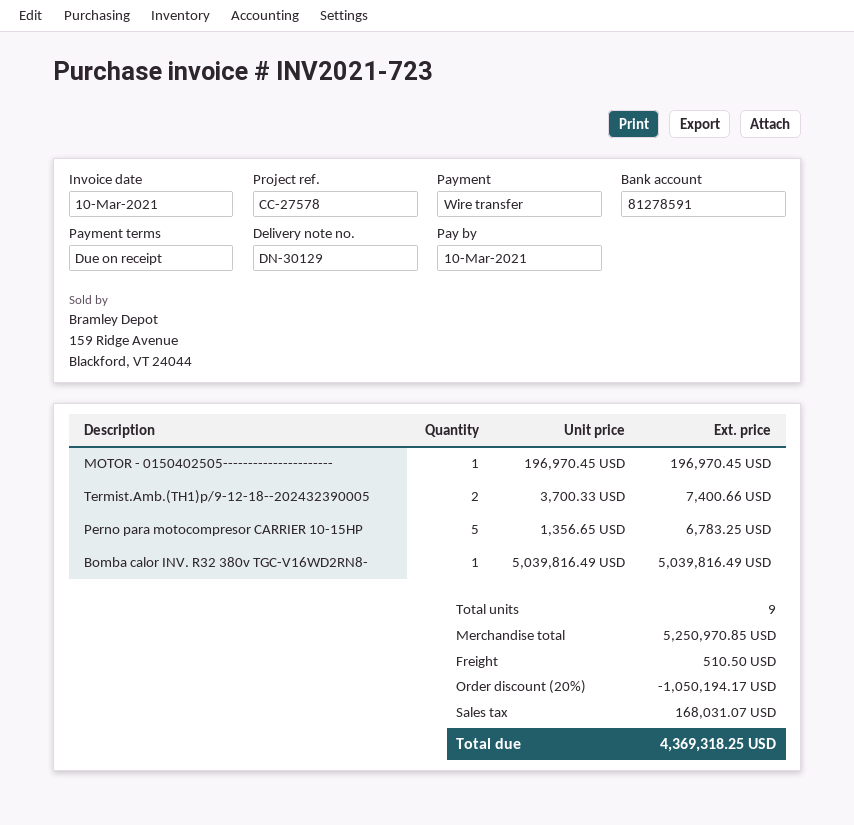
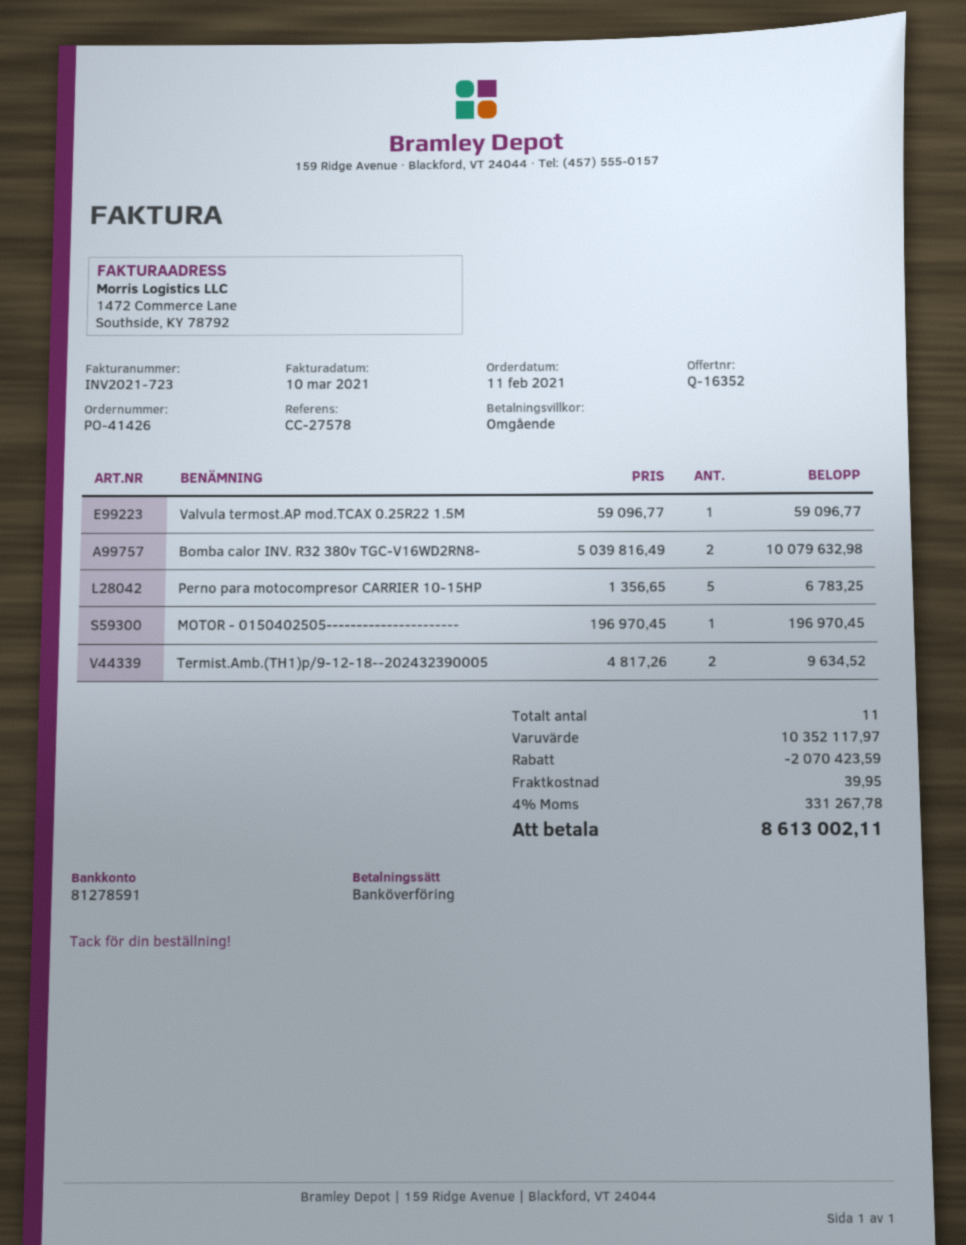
Termist.Amb.(TH1)p/9-12-18--202432390005: 2 x 3700.33 = 7400.66 -> 2 x 4817.26 = 9634.52
Bomba calor INV. R32 380v TGC-V16WD2RN8-: 1 x 5039816.49 = 5039816.49 -> 2 x 5039816.49 = 10079632.98
Valvula termost.AP mod.TCAX 0.25R22 1.5M: none -> 1 x 59096.77 = 59096.77
total quantity: 9 -> 11
subtotal: 5250970.85 -> 10352117.97
discount: 1050194.17 -> 2070423.59
shipping: 510.50 -> 39.95
tax: 168031.07 -> 331267.78
total: 4369318.25 -> 8613002.11

